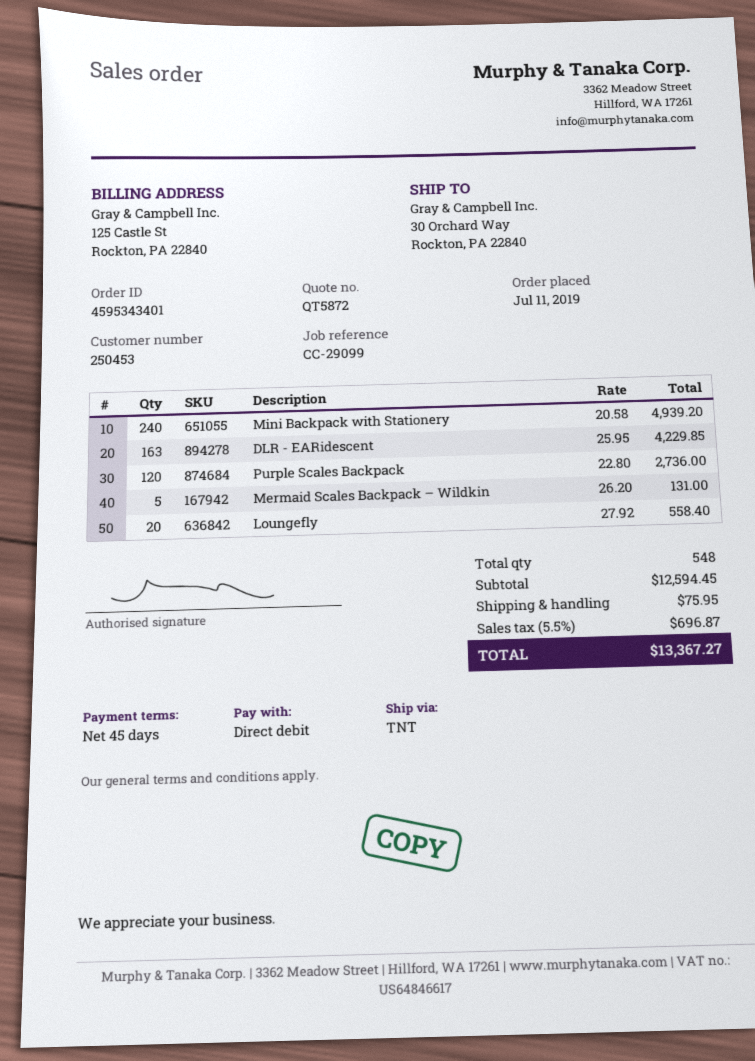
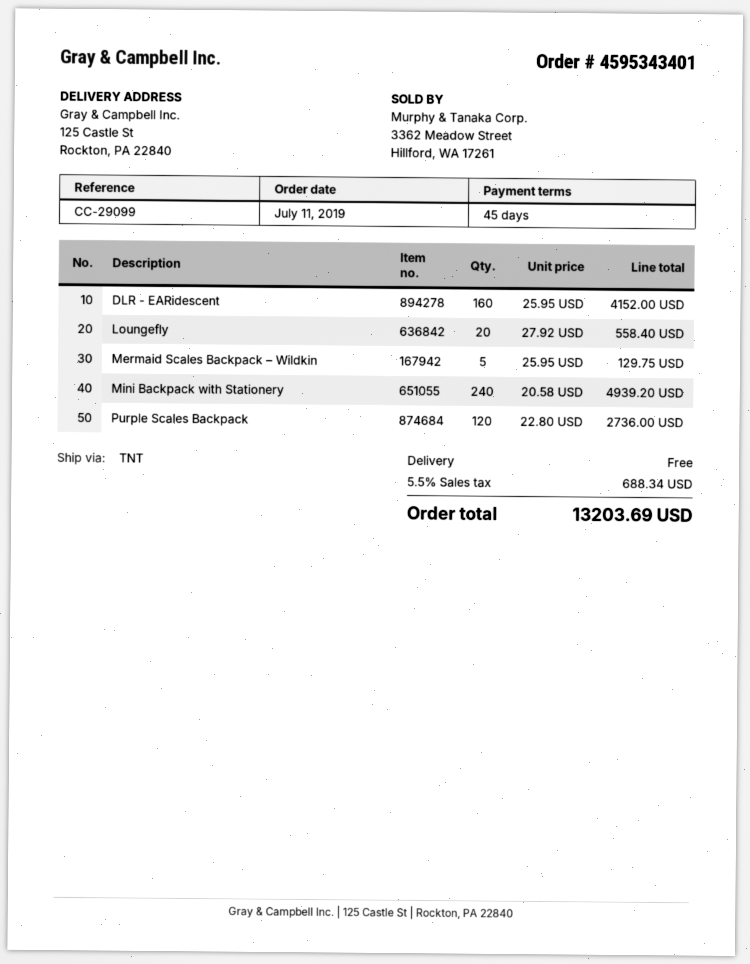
ship to: 30 Orchard Way, Rockton, PA 22840 -> 125 Castle St, Rockton, PA 22840
DLR - EARidescent: 163 x 25.95 = 4229.85 -> 160 x 25.95 = 4152.00
Mermaid Scales Backpack – Wildkin: 5 x 26.20 = 131.00 -> 5 x 25.95 = 129.75
shipping: 75.95 -> 0.00
tax: 5.5% = 696.87 -> 5.5% = 688.34
total: 13367.27 -> 13203.69

